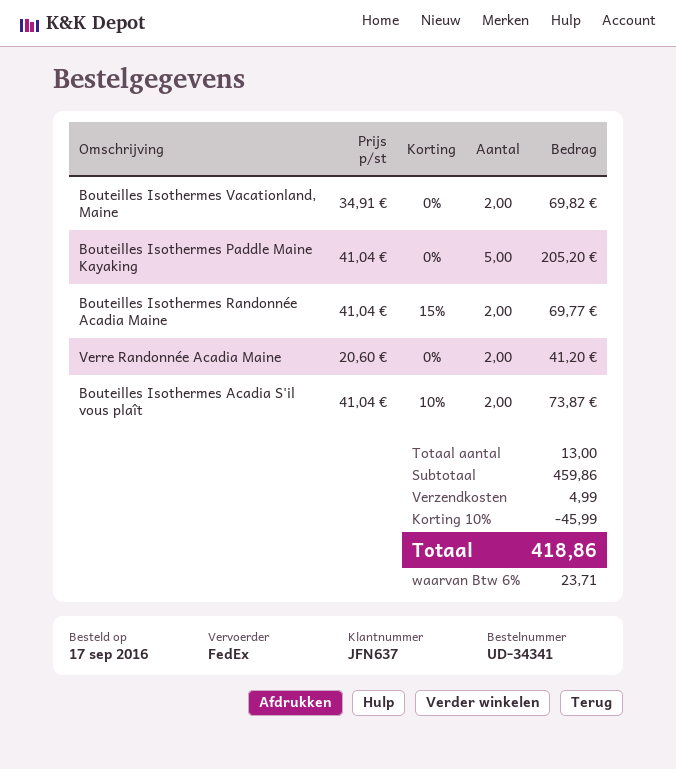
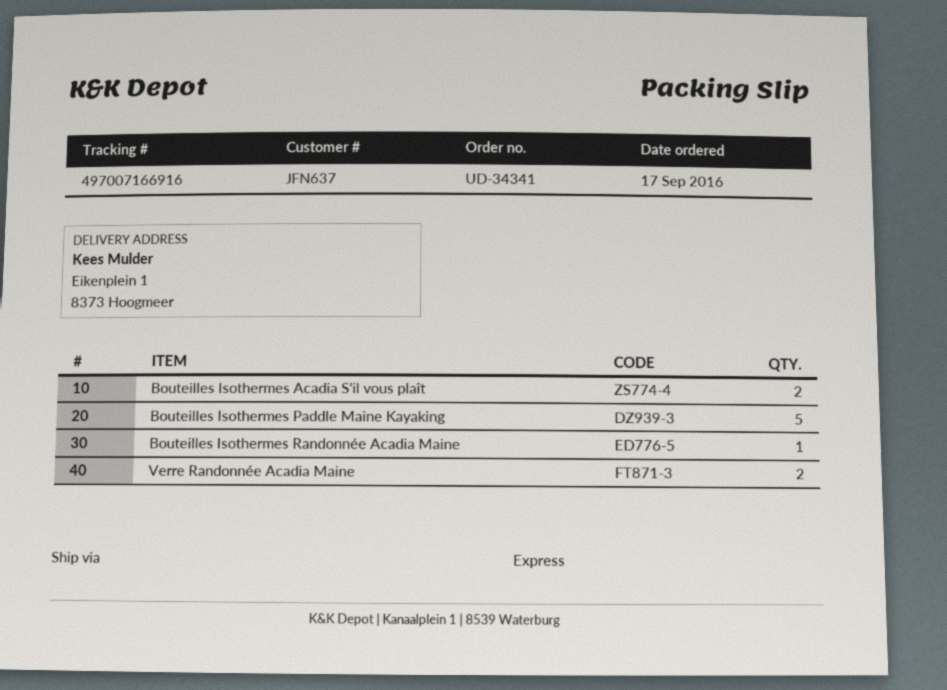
shipping method: FedEx -> express
Bouteilles Isothermes Vacationland, Maine: 2 -> none
Bouteilles Isothermes Randonnée Acadia Maine: 2 -> 1

